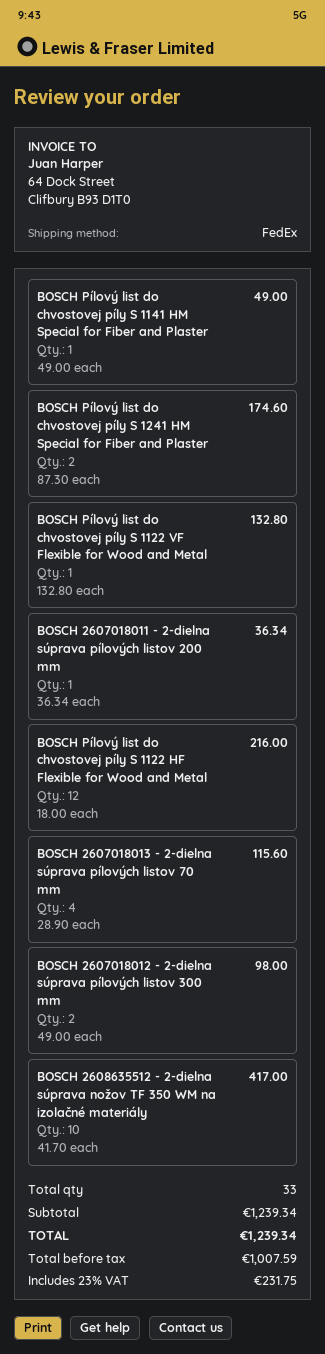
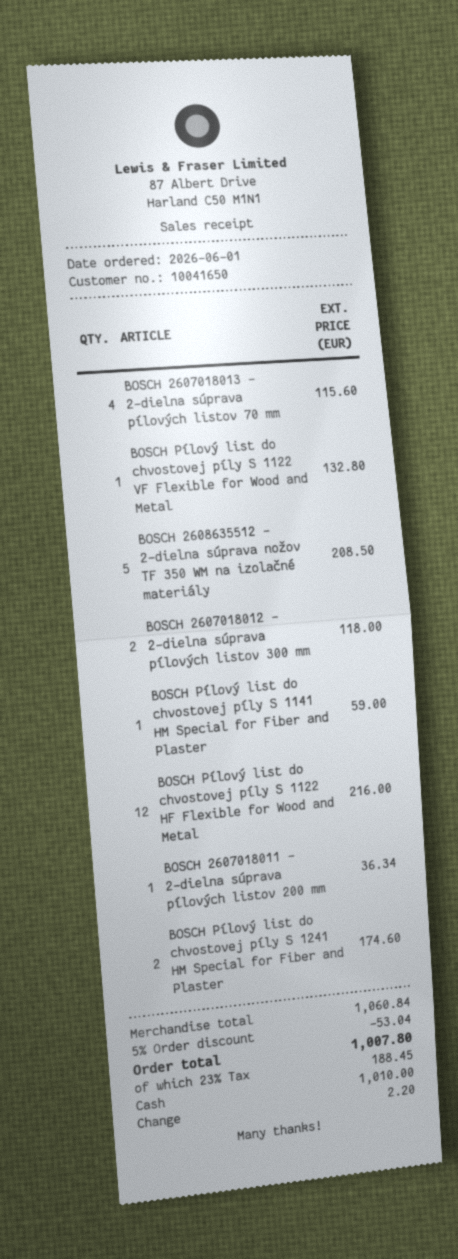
BOSCH Pílový list do chvostovej píly S 1141 HM Special for Fiber and Plaster: 1 for 49.00 -> 1 for 59.00
BOSCH 2607018012 - 2-dielna súprava pílových listov 300 mm: 2 for 98.00 -> 2 for 118.00
BOSCH 2608635512 - 2-dielna súprava nožov TF 350 WM na izolačné materiály: 10 for 417.00 -> 5 for 208.50
subtotal: 1239.34 -> 1060.84
discount: none -> 5% = 53.04
tax: 23% = 231.75 -> 23% = 188.45
total: 1239.34 -> 1007.80

